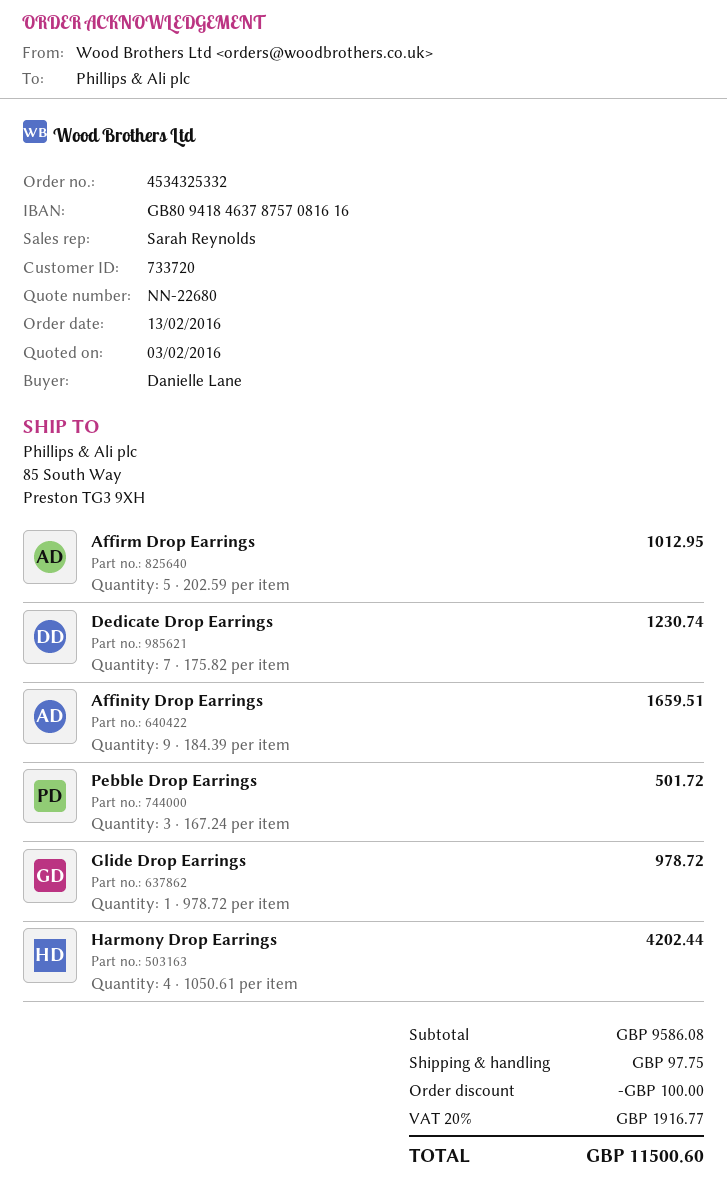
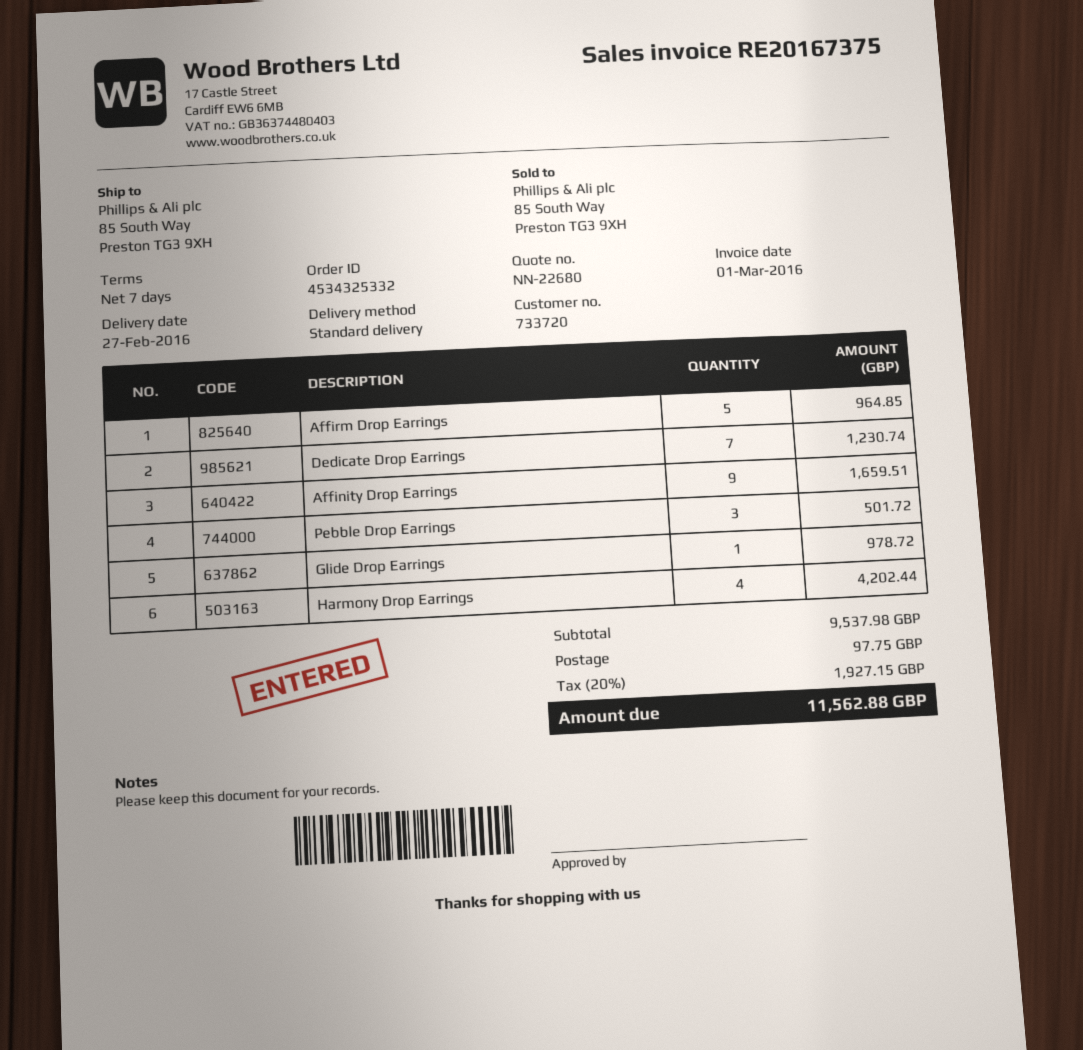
Affirm Drop Earrings: 5 for 1012.95 -> 5 for 964.85
subtotal: 9586.08 -> 9537.98
discount: 100.00 -> none
tax: 20% = 1916.77 -> 20% = 1927.15
total: 11500.60 -> 11562.88

